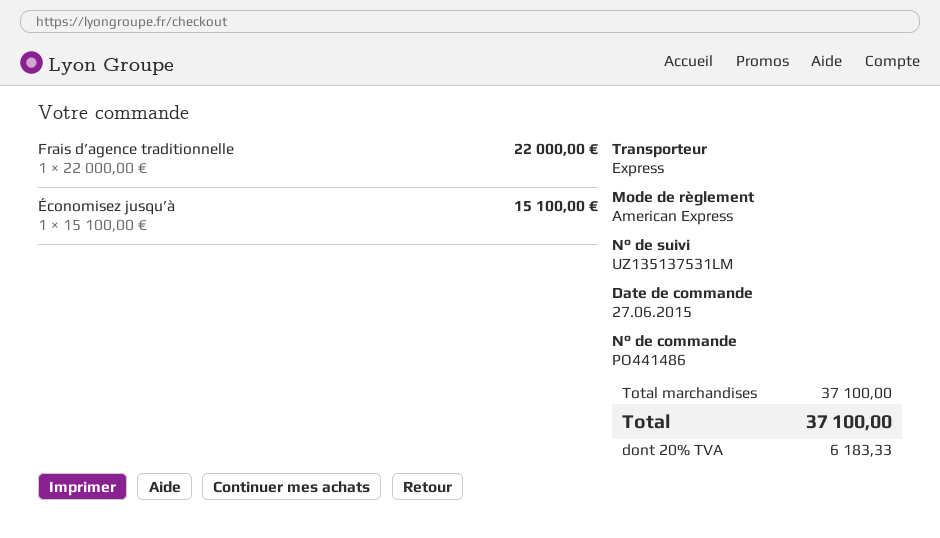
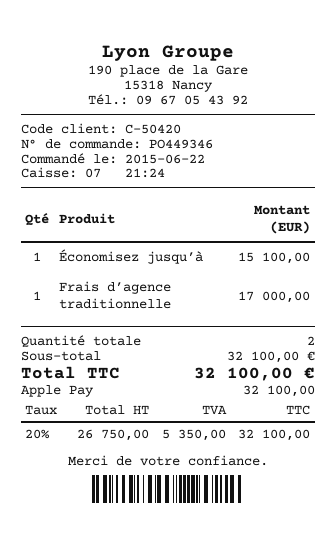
order number: PO441486 -> PO449346
order date: 2015-06-27 -> 2015-06-22
payment method: American Express -> Apple Pay
Frais d’agence traditionnelle: 1 for 22000.00 -> 1 for 17000.00
subtotal: 37100.00 -> 32100.00
tax: 20% = 6183.33 -> 20% = 5350.00
total: 37100.00 -> 32100.00

